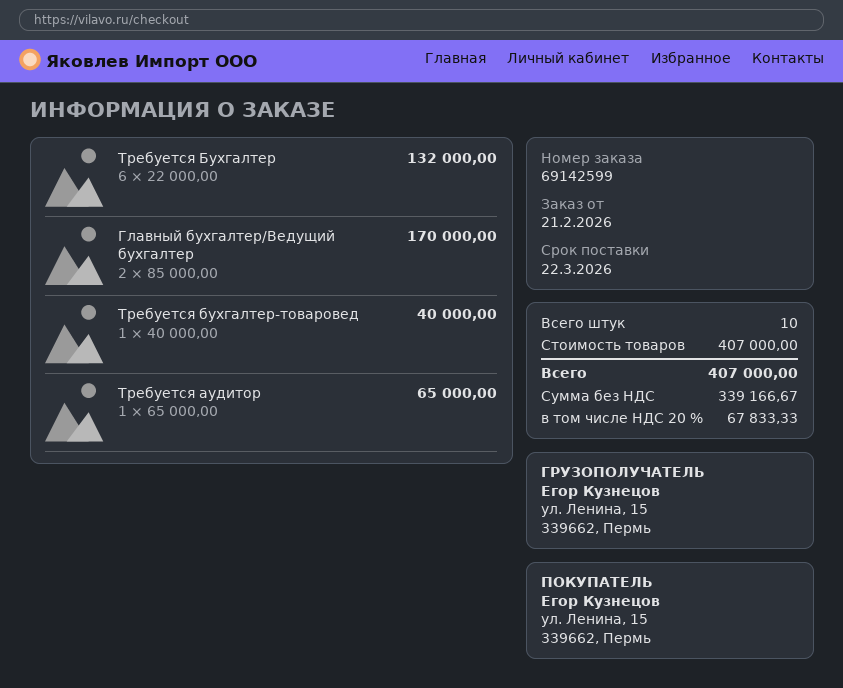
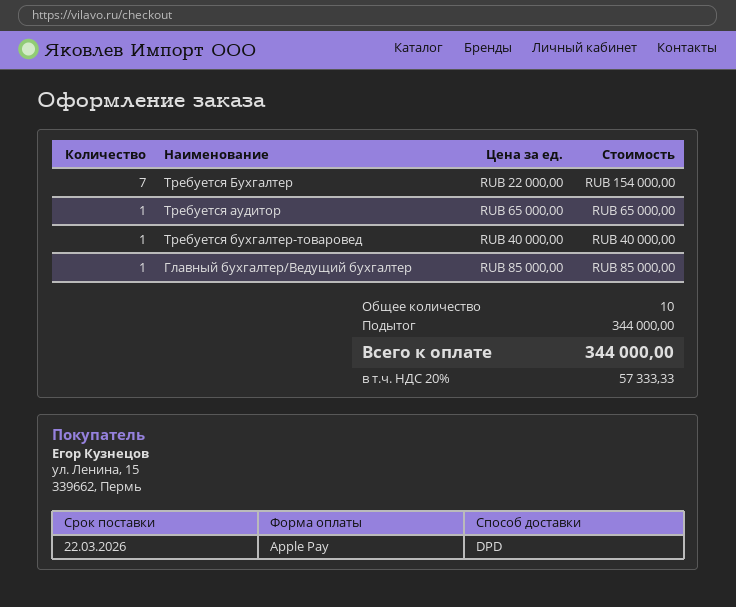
Требуется Бухгалтер: 6 x 22000.00 = 132000.00 -> 7 x 22000.00 = 154000.00
Главный бухгалтер/Ведущий бухгалтер: 2 x 85000.00 = 170000.00 -> 1 x 85000.00 = 85000.00
subtotal: 407000.00 -> 344000.00
tax: 20% = 67833.33 -> 20% = 57333.33
total: 407000.00 -> 344000.00

